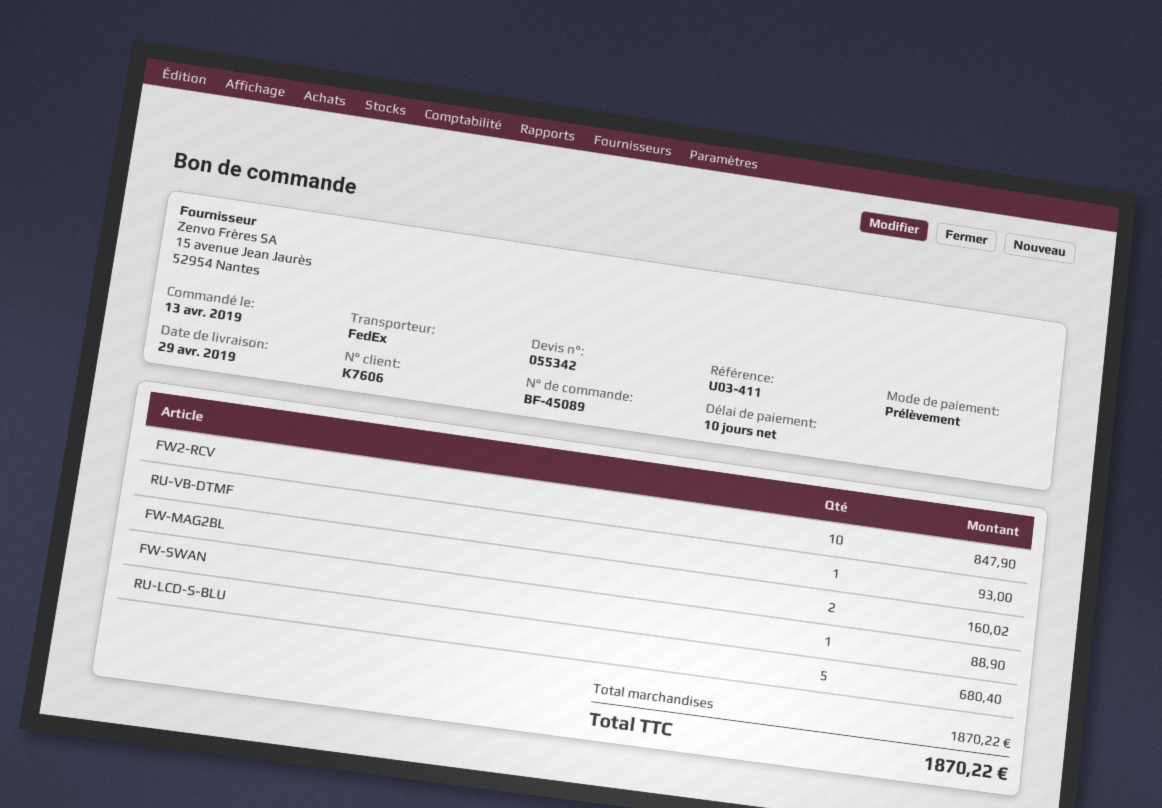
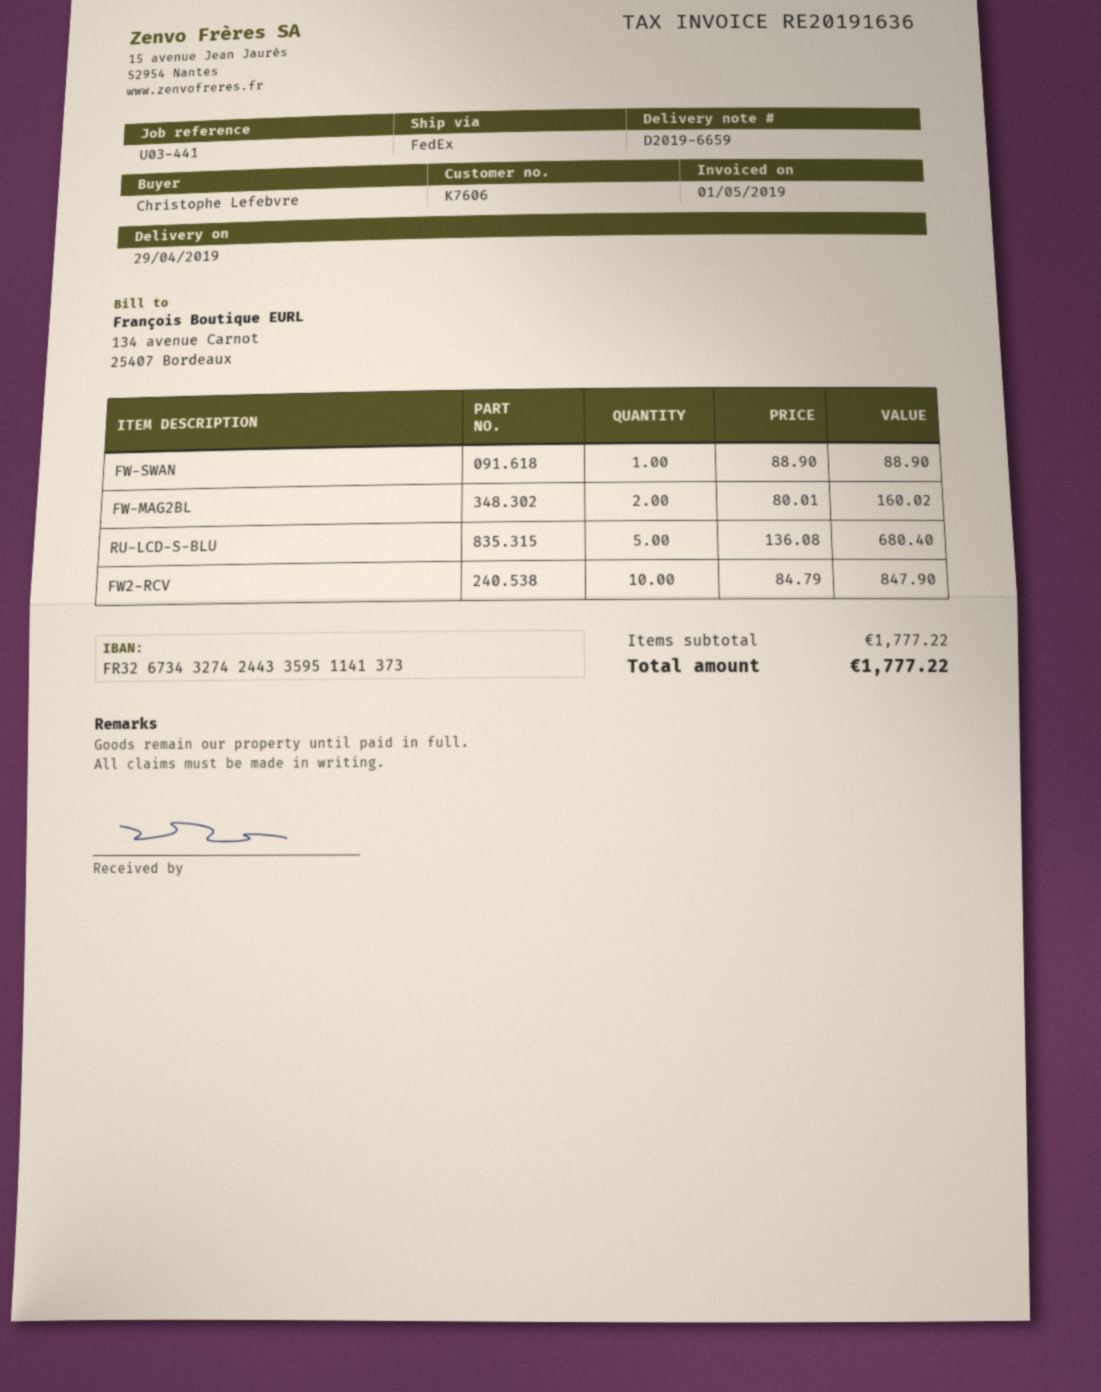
reference: U03-411 -> U03-441
RU-VB-DTMF: 1 for 93.00 -> none
subtotal: 1870.22 -> 1777.22
total: 1870.22 -> 1777.22

